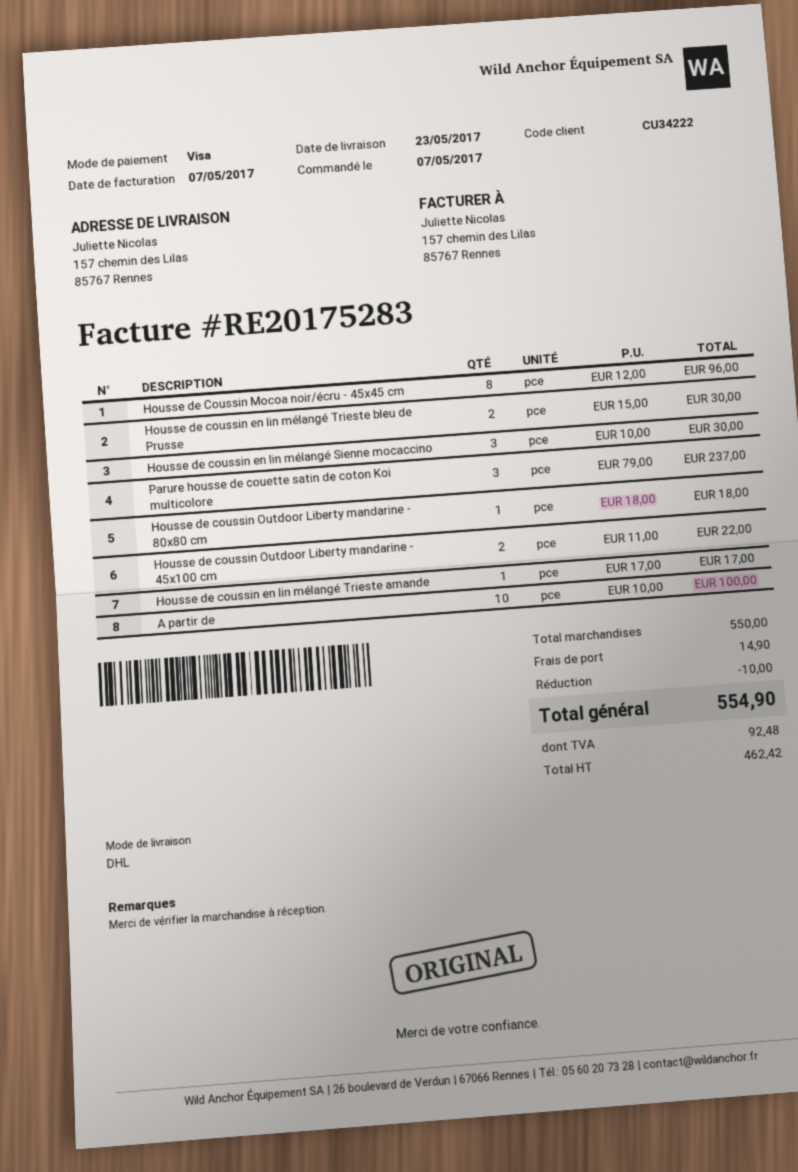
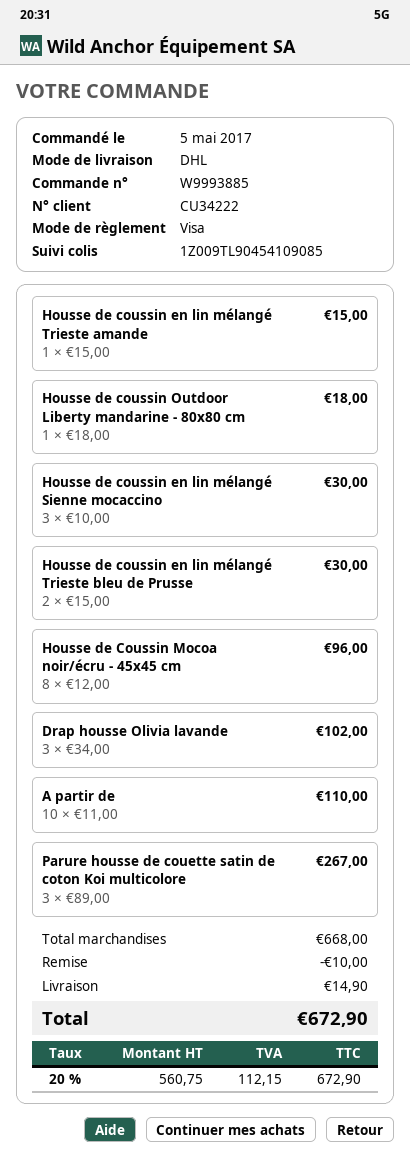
order date: 2017-05-07 -> 2017-05-05
Parure housse de couette satin de coton Koi multicolore: 3 x 79.00 = 237.00 -> 3 x 89.00 = 267.00
Housse de coussin Outdoor Liberty mandarine - 45x100 cm: 2 x 11.00 = 22.00 -> none
Housse de coussin en lin mélangé Trieste amande: 1 x 17.00 = 17.00 -> 1 x 15.00 = 15.00
A partir de: 10 x 10.00 = 100.00 -> 10 x 11.00 = 110.00
Drap housse Olivia lavande: none -> 3 x 34.00 = 102.00
subtotal: 550.00 -> 668.00
net: 462.42 -> 560.75
tax: 92.48 -> 112.15
total: 554.90 -> 672.90

